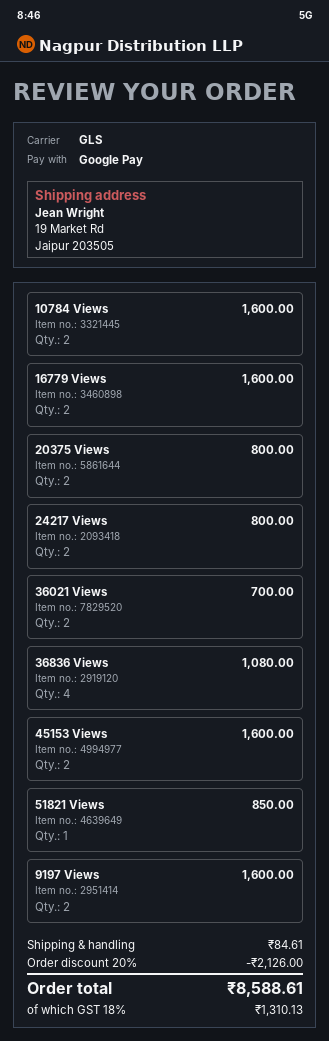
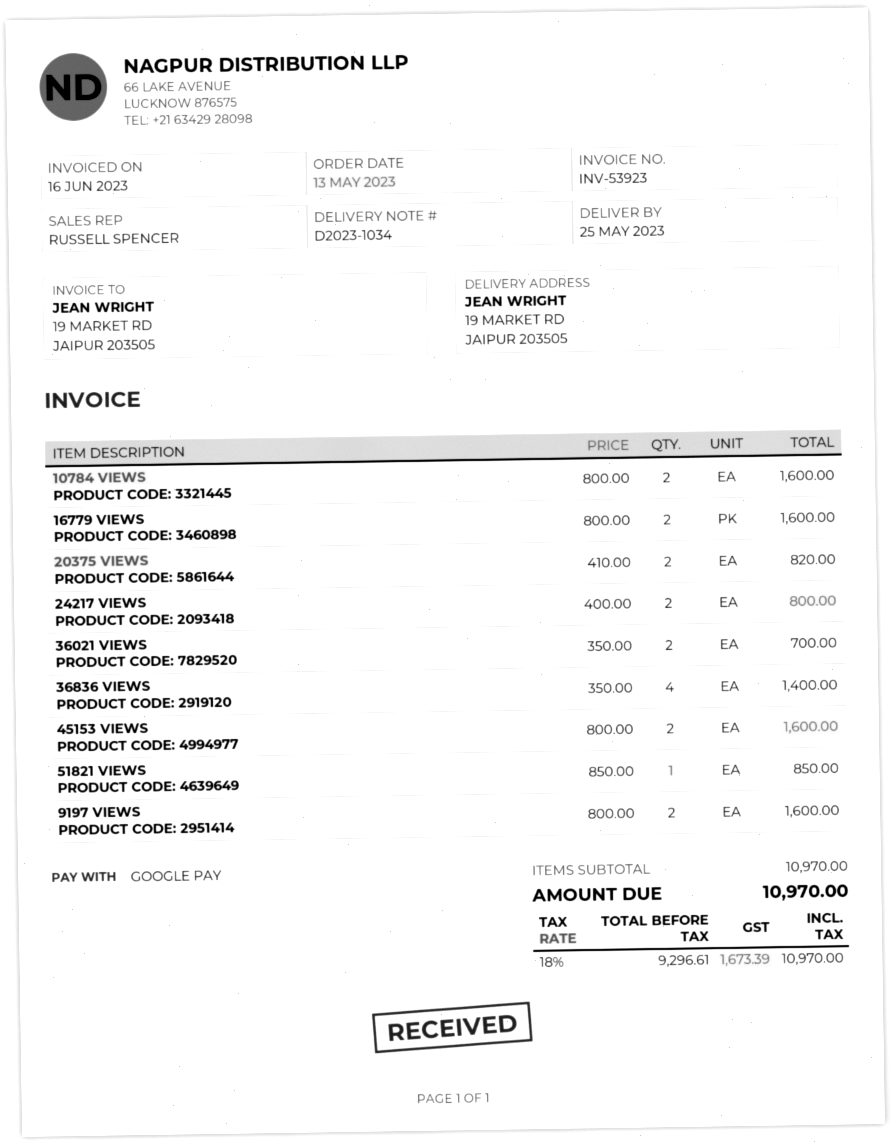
20375 Views: 2 for 800.00 -> 2 for 820.00
36836 Views: 4 for 1080.00 -> 4 for 1400.00
discount: 20% = 2126.00 -> none
shipping: 84.61 -> none
tax: 18% = 1310.13 -> 18% = 1673.39
total: 8588.61 -> 10970.00

